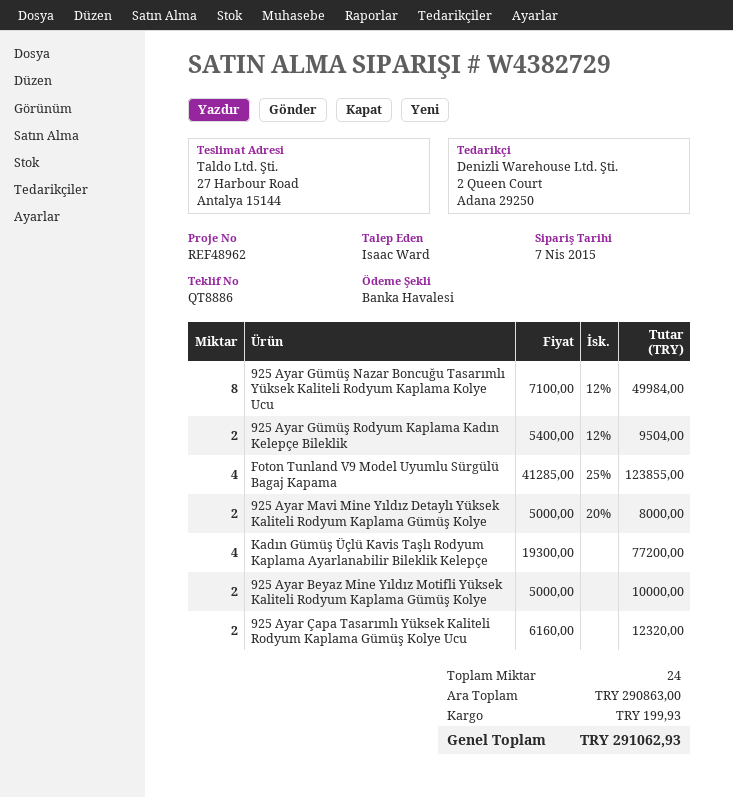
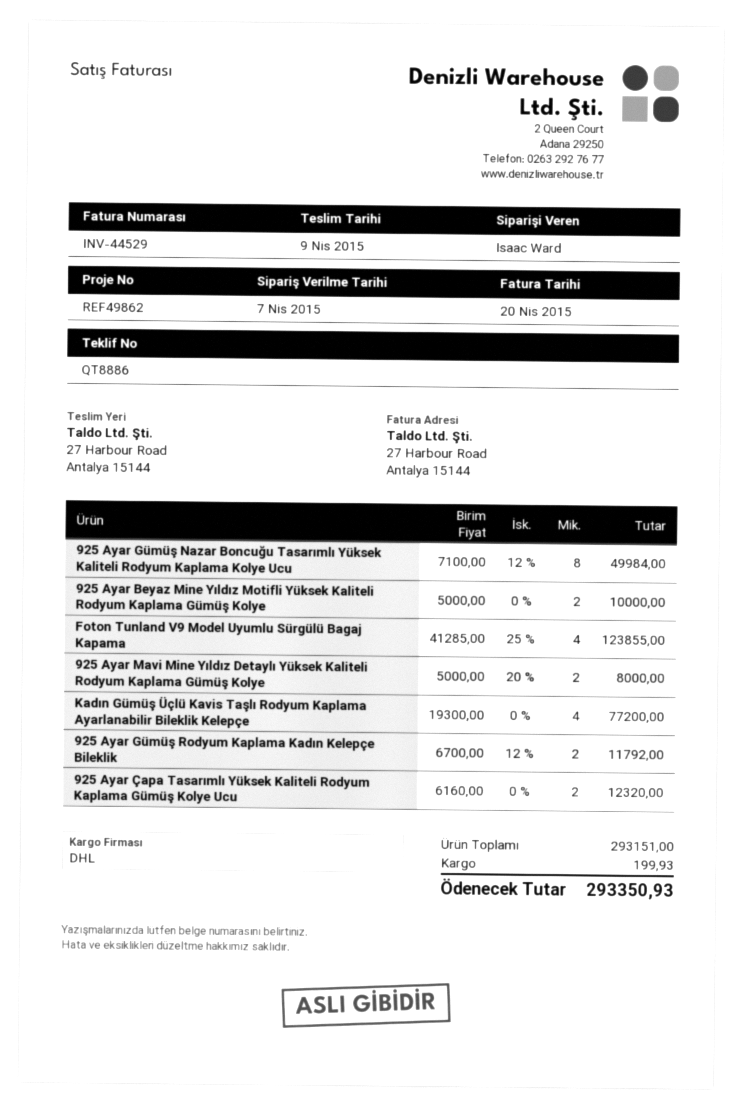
reference: REF48962 -> REF49862
925 Ayar Gümüş Rodyum Kaplama Kadın Kelepçe Bileklik: 2 x 5400.00 - 12% = 9504.00 -> 2 x 6700.00 - 12% = 11792.00
subtotal: 290863.00 -> 293151.00
total: 291062.93 -> 293350.93

